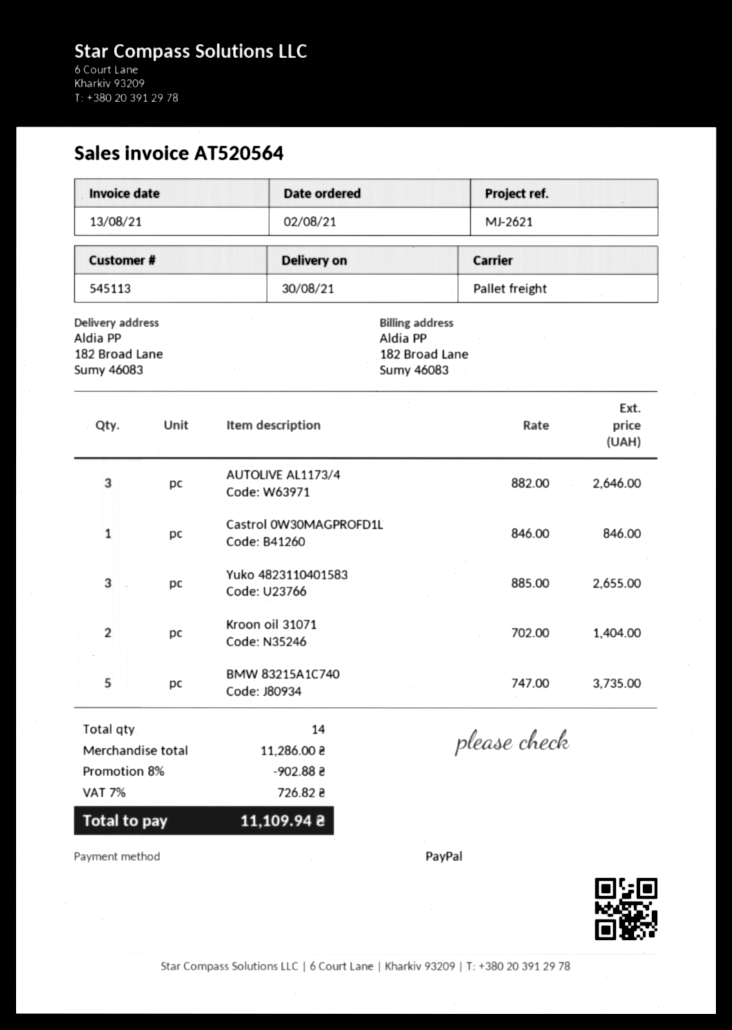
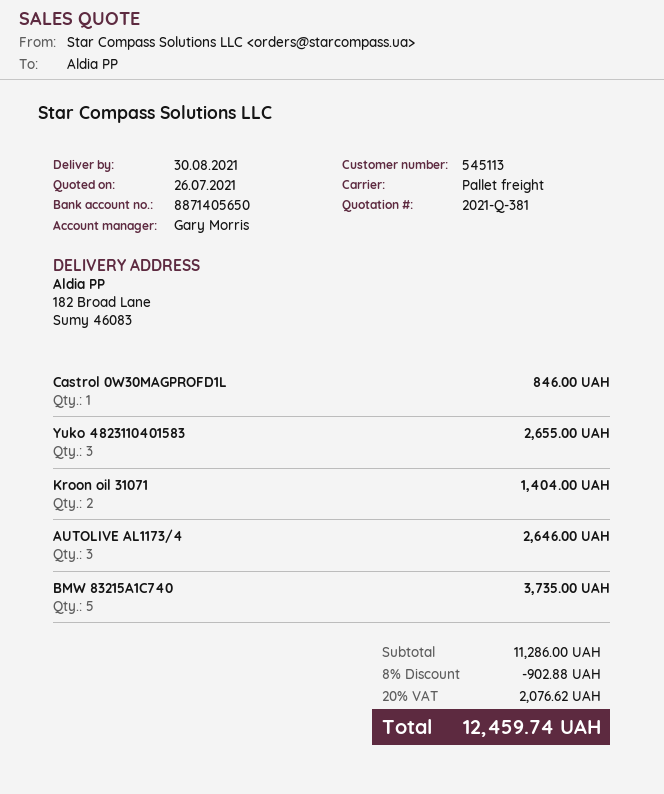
tax: 7% = 726.82 -> 20% = 2076.62
total: 11109.94 -> 12459.74

